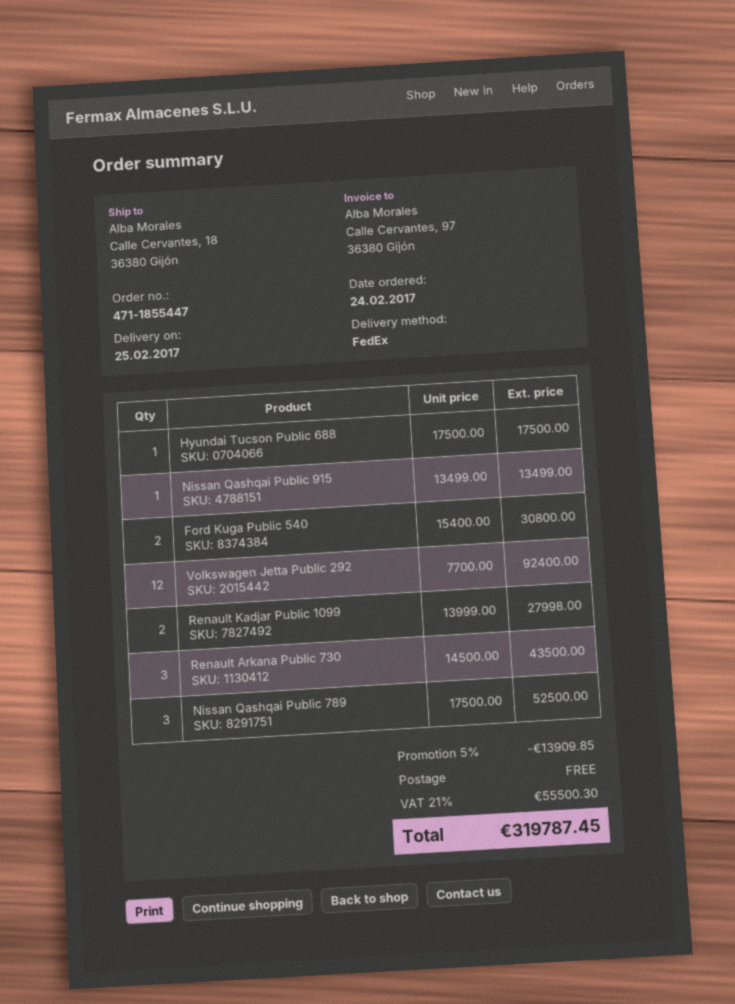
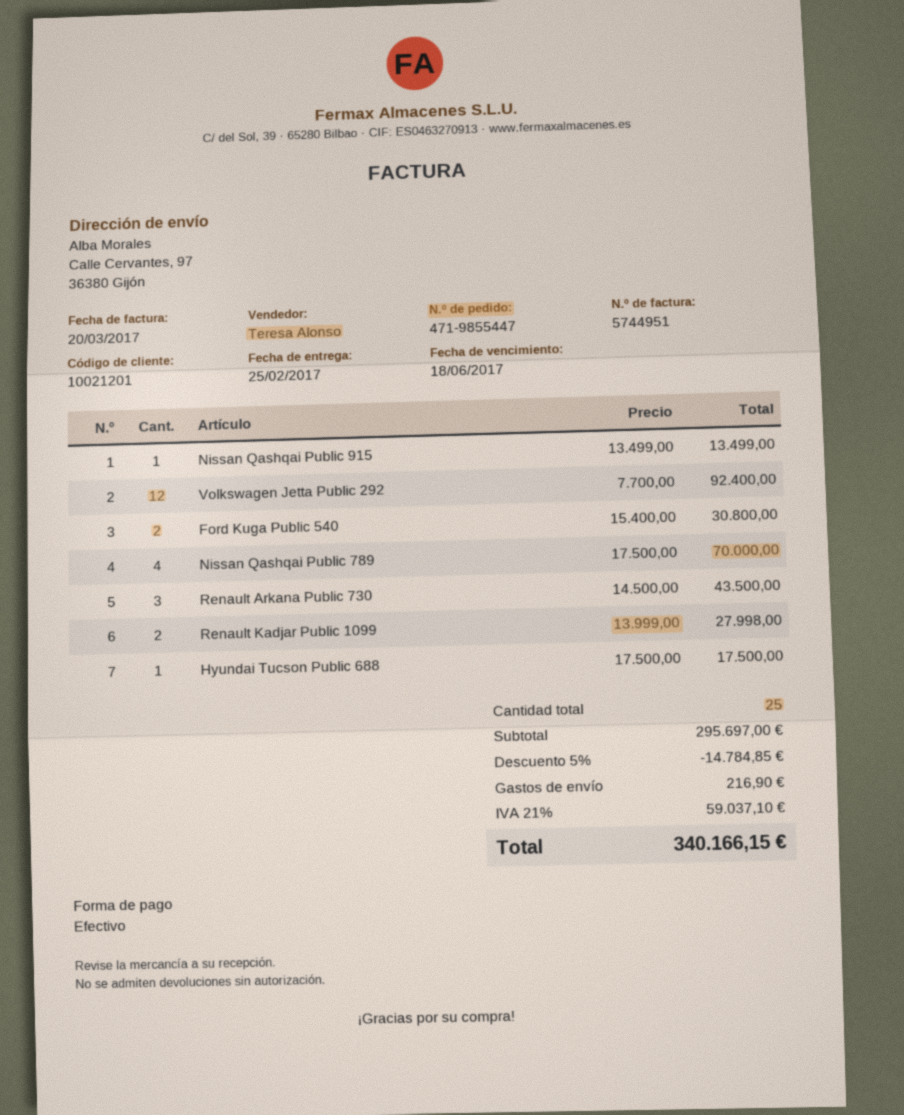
order number: 471-1855447 -> 471-9855447
ship to: Calle Cervantes, 18, 36380 Gijón -> Calle Cervantes, 97, 36380 Gijón
Nissan Qashqai Public 789: 3 x 17500.00 = 52500.00 -> 4 x 17500.00 = 70000.00
discount: 5% = 13909.85 -> 5% = 14784.85
shipping: 0.00 -> 216.90
tax: 21% = 55500.30 -> 21% = 59037.10
total: 319787.45 -> 340166.15

